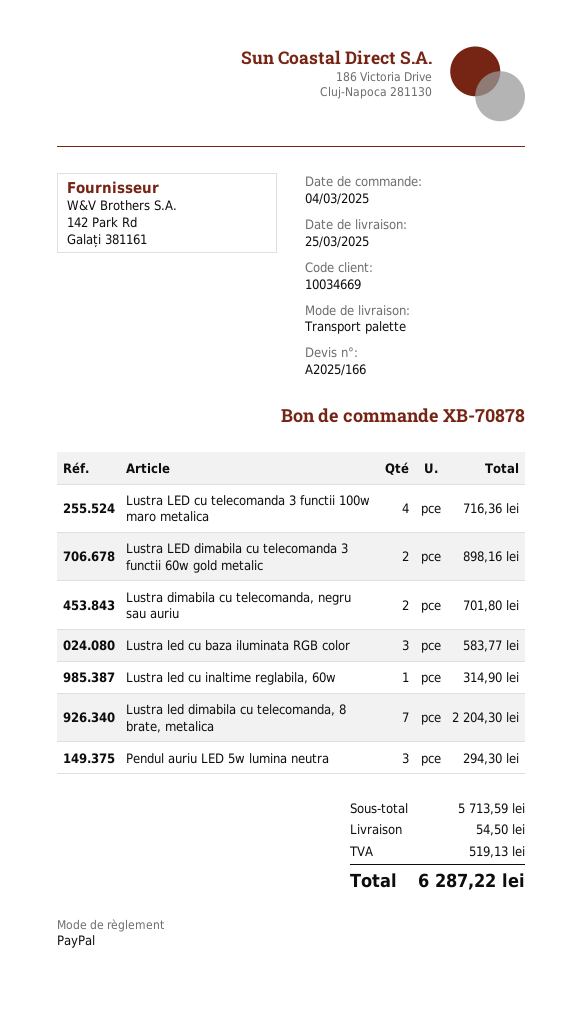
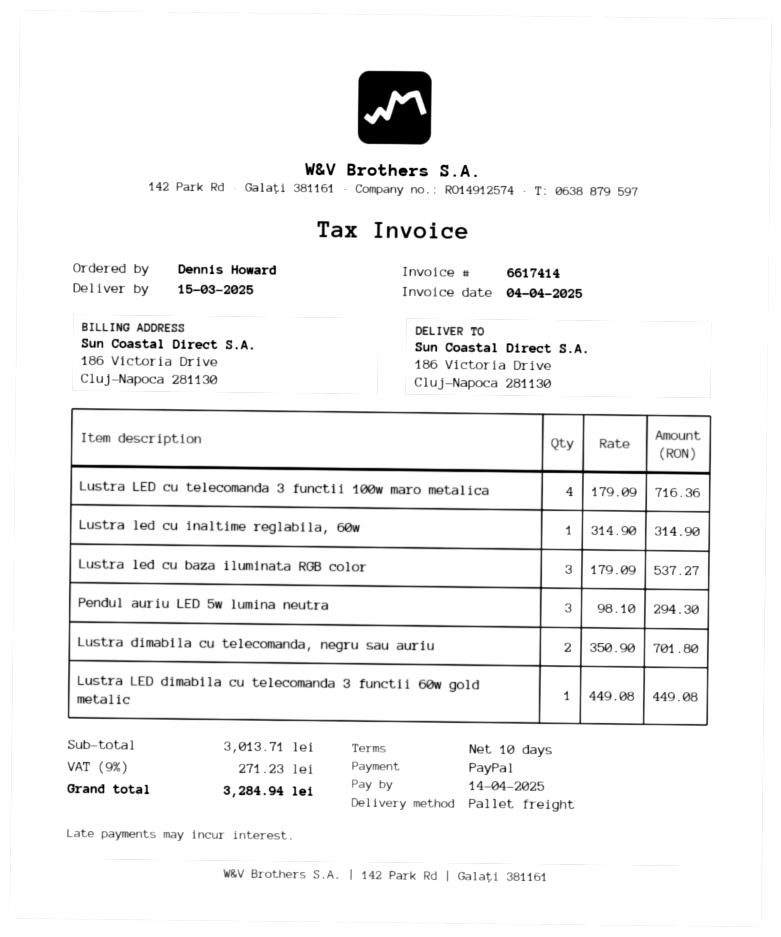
delivery date: 2025-03-25 -> 2025-03-15
Lustra LED dimabila cu telecomanda 3 functii 60w gold metalic: 2 for 898.16 -> 1 for 449.08
Lustra led cu baza iluminata RGB color: 3 for 583.77 -> 3 for 537.27
Lustra led dimabila cu telecomanda, 8 brate, metalica: 7 for 2204.30 -> none
subtotal: 5713.59 -> 3013.71
shipping: 54.50 -> none
tax: 519.13 -> 271.23
total: 6287.22 -> 3284.94

